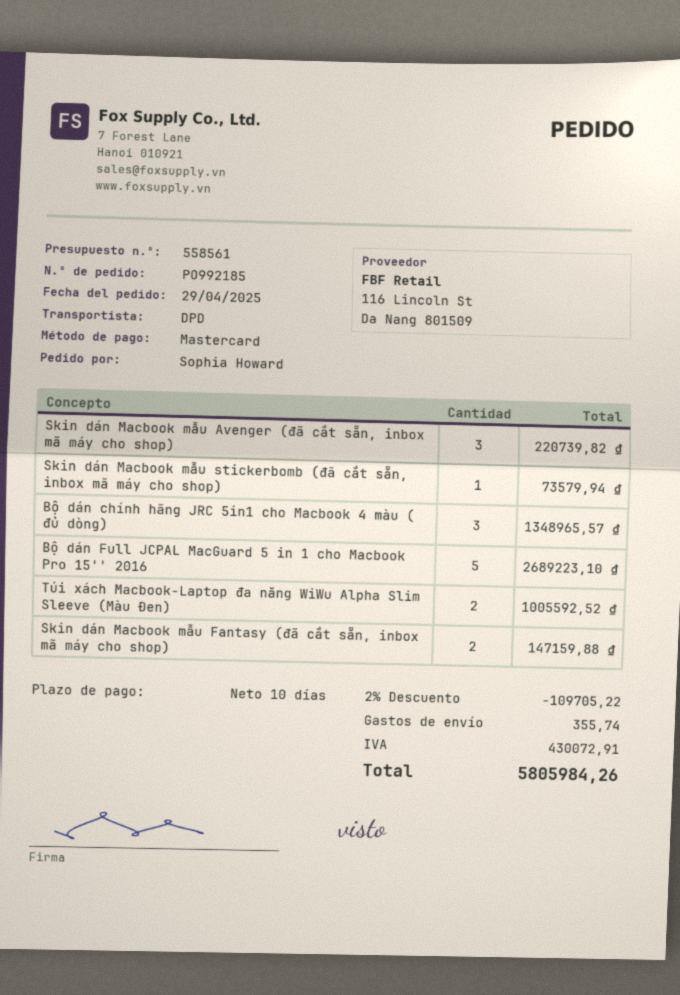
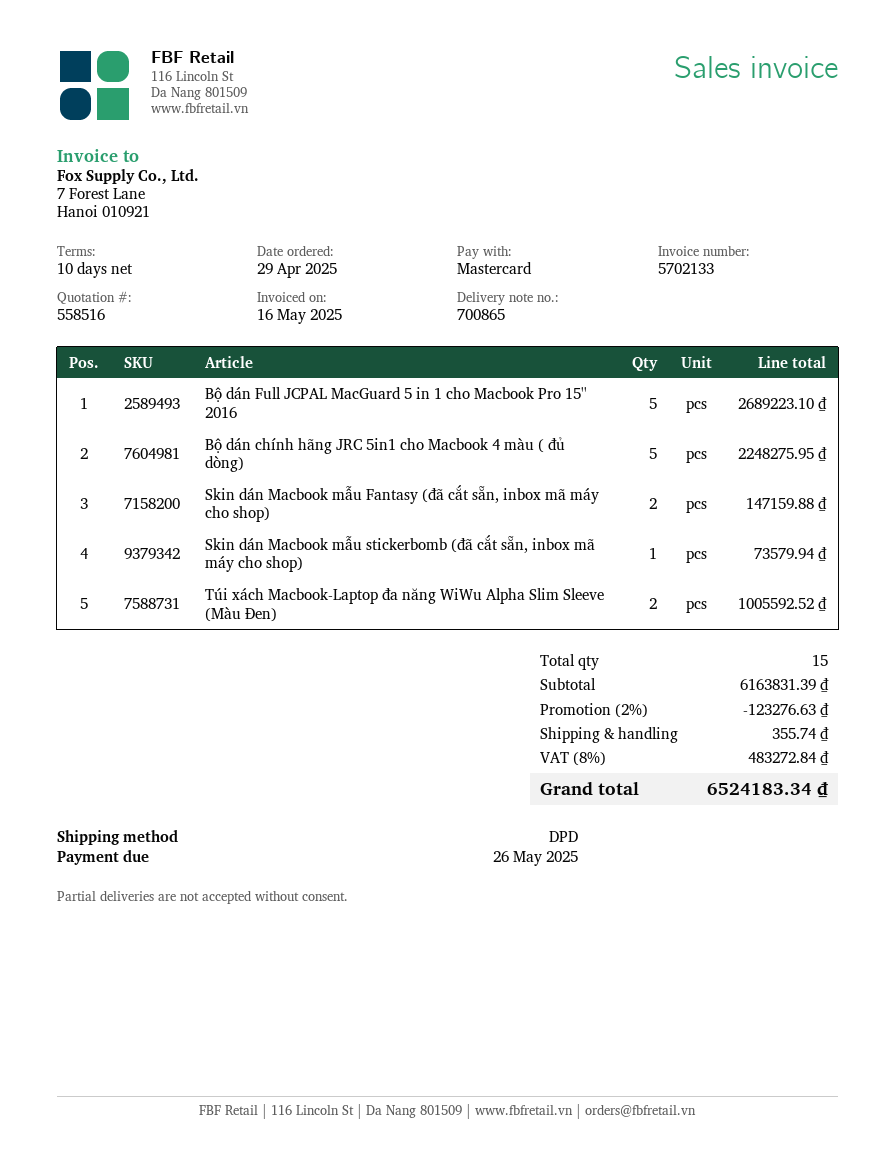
quote number: 558561 -> 558516
Skin dán Macbook mẫu Avenger (đã cắt sẵn, inbox mã máy cho shop): 3 for 220739.82 -> none
Bộ dán chính hãng JRC 5in1 cho Macbook 4 màu ( đủ dòng): 3 for 1348965.57 -> 5 for 2248275.95
discount: 2% = 109705.22 -> 2% = 123276.63
tax: 430072.91 -> 483272.84
total: 5805984.26 -> 6524183.34

